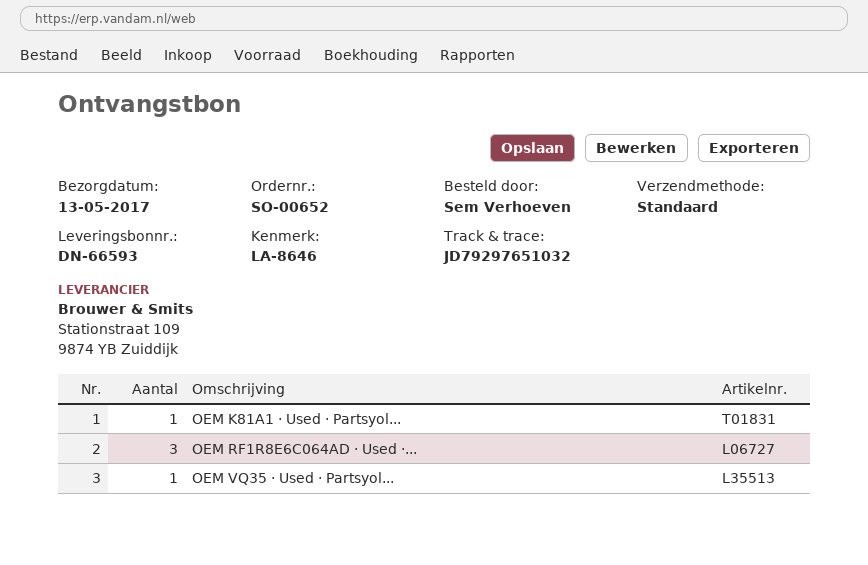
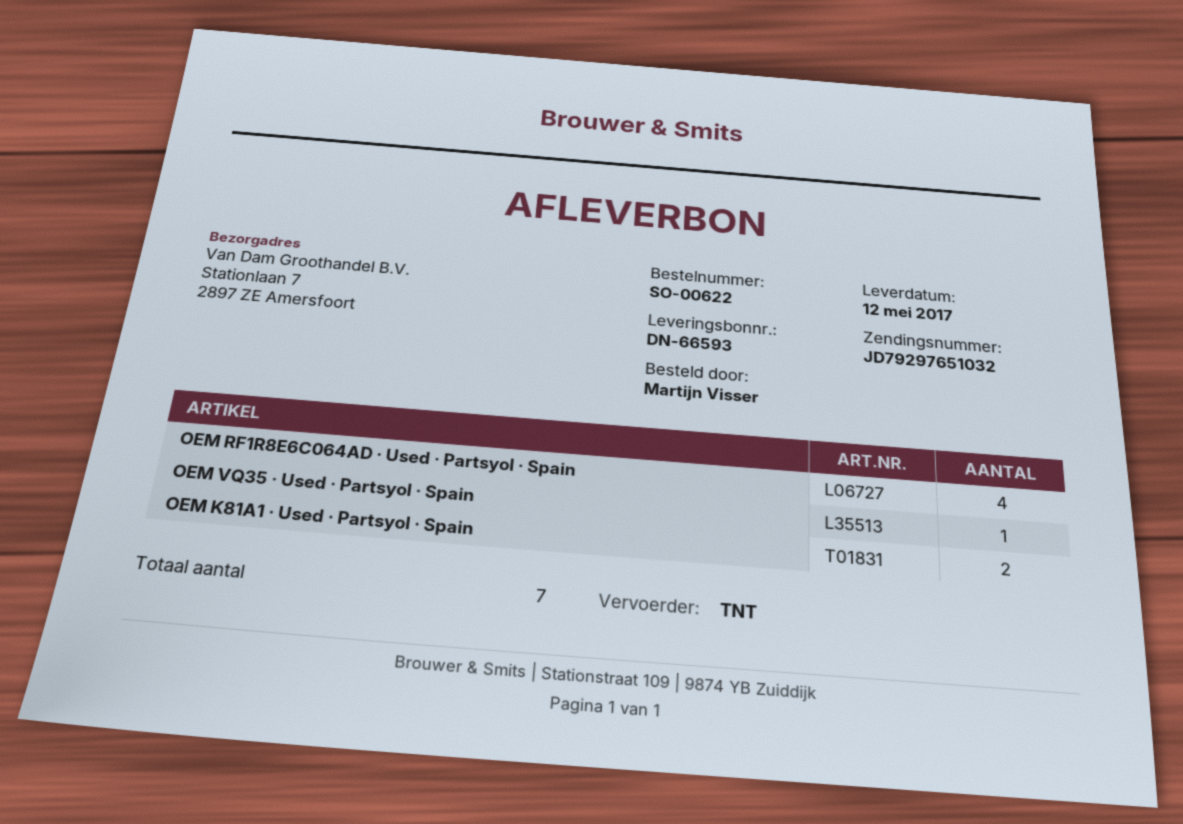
order number: SO-00652 -> SO-00622
delivery date: 2017-05-13 -> 2017-05-12
ordered by: Sem Verhoeven -> Martijn Visser
shipping method: standard -> TNT
OEM K81A1 · Used · Partsyol...: 1 -> 2
OEM RF1R8E6C064AD · Used ·...: 3 -> 4

